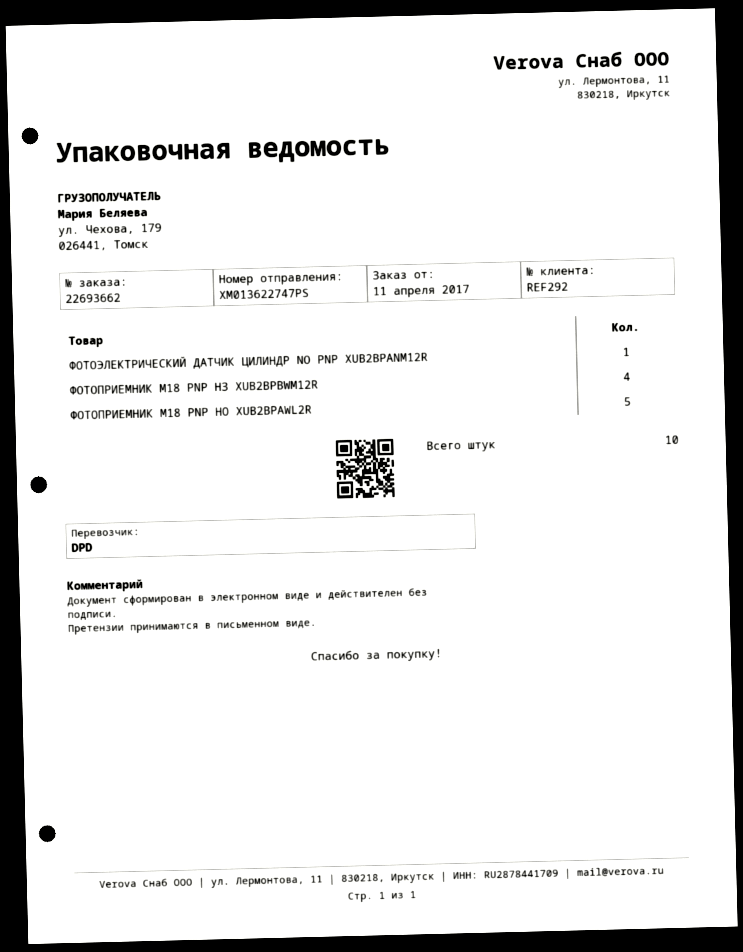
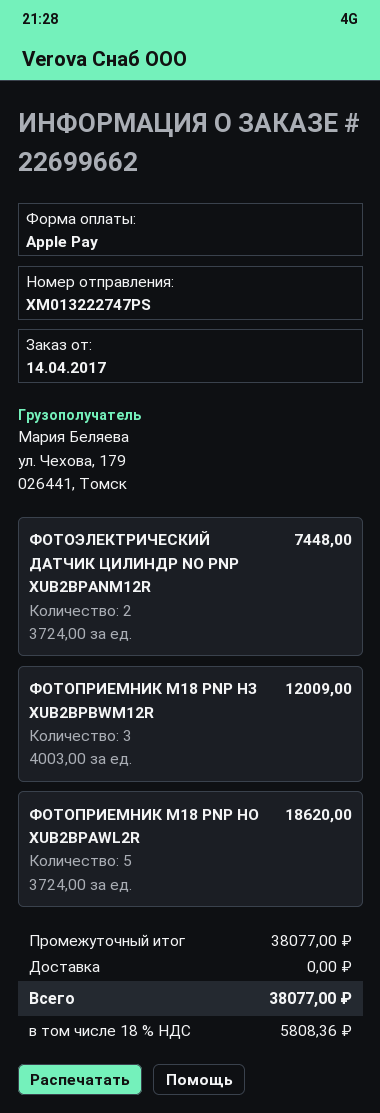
order number: 22693662 -> 22699662
order date: 2017-04-11 -> 2017-04-14
tracking number: XM013622747PS -> XM013222747PS
ФОТОЭЛЕКТРИЧЕСКИЙ ДАТЧИК ЦИЛИНДР NO PNP XUB2BPANM12R: 1 -> 2
ФОТОПРИЕМНИК М18 PNP НЗ XUB2BPBWM12R: 4 -> 3

